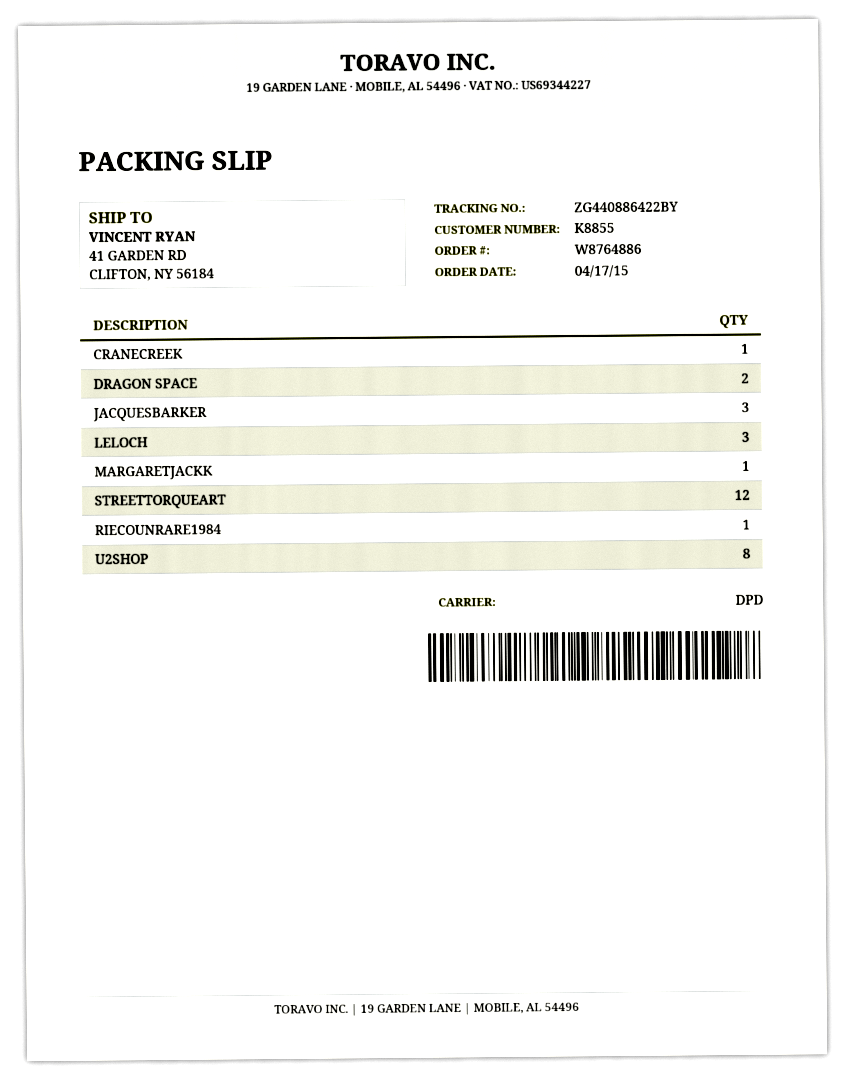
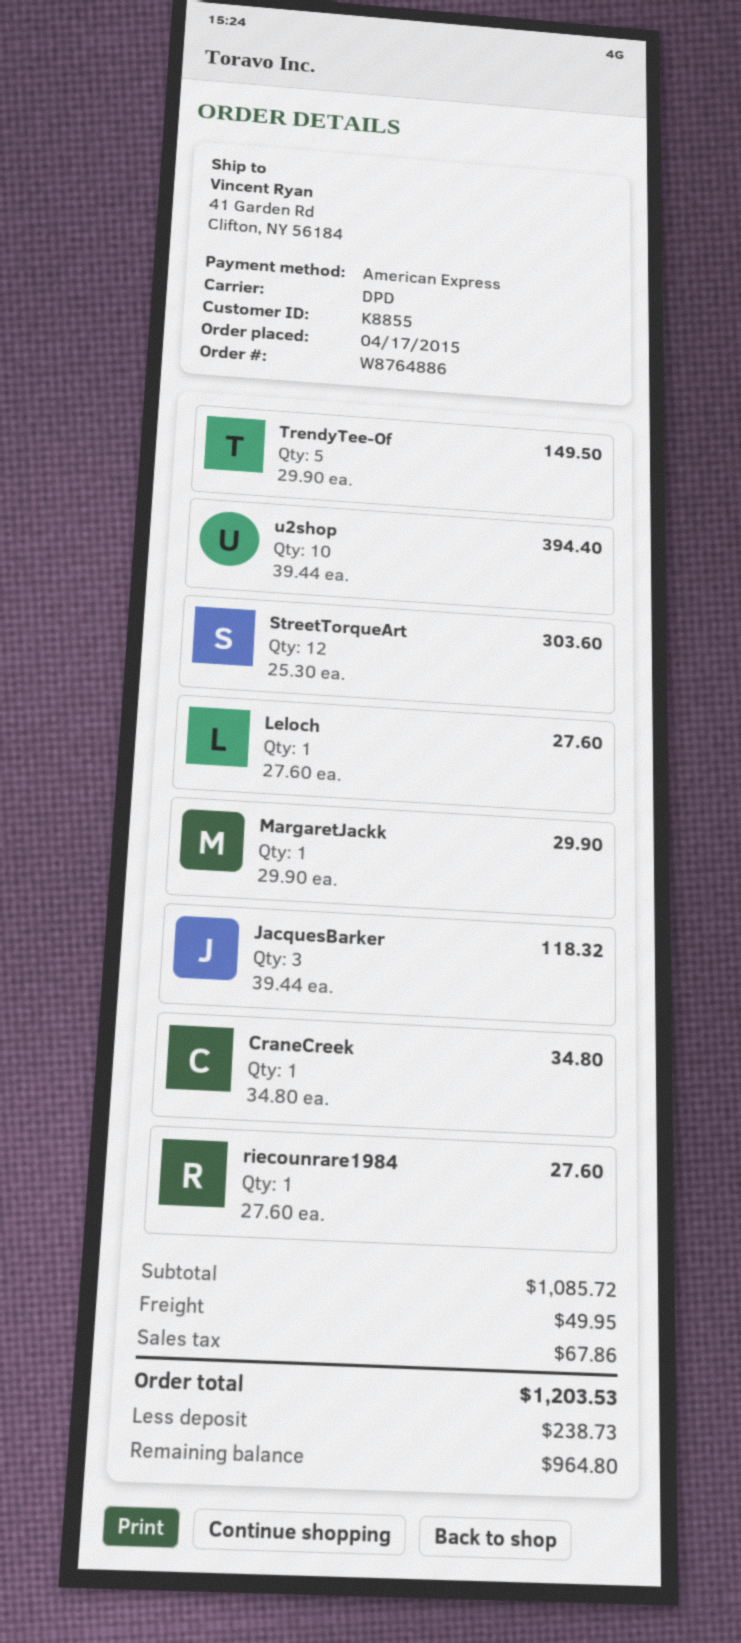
DRAGON SPACE: 2 -> none
LELOCH: 3 -> 1
U2SHOP: 8 -> 10
TrendyTee-Of: none -> 5

